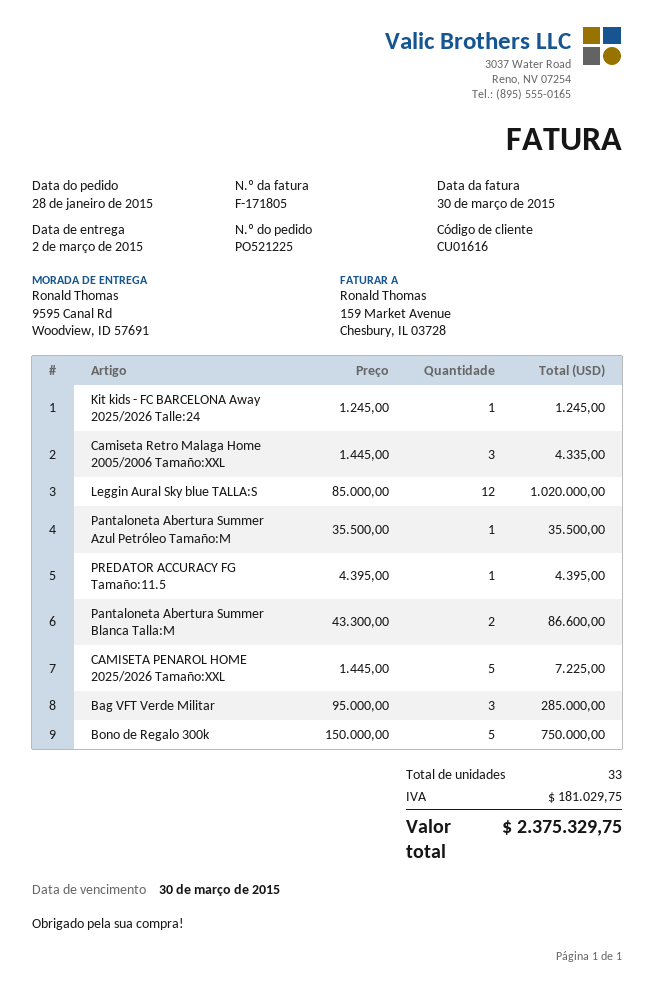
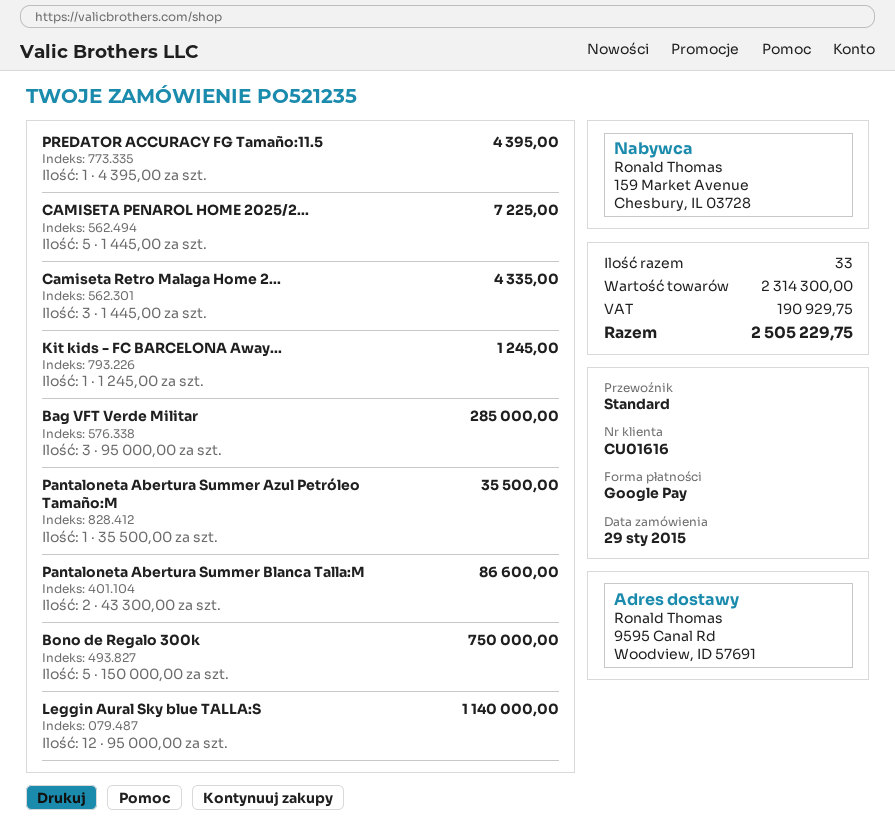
order number: PO521225 -> PO521235
order date: 2015-01-28 -> 2015-01-29
Leggin Aural Sky blue TALLA:S: 12 x 85000.00 = 1020000.00 -> 12 x 95000.00 = 1140000.00
tax: 181029.75 -> 190929.75
total: 2375329.75 -> 2505229.75

